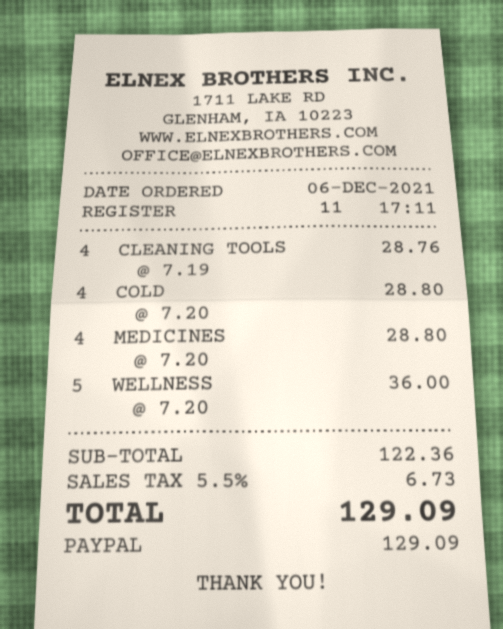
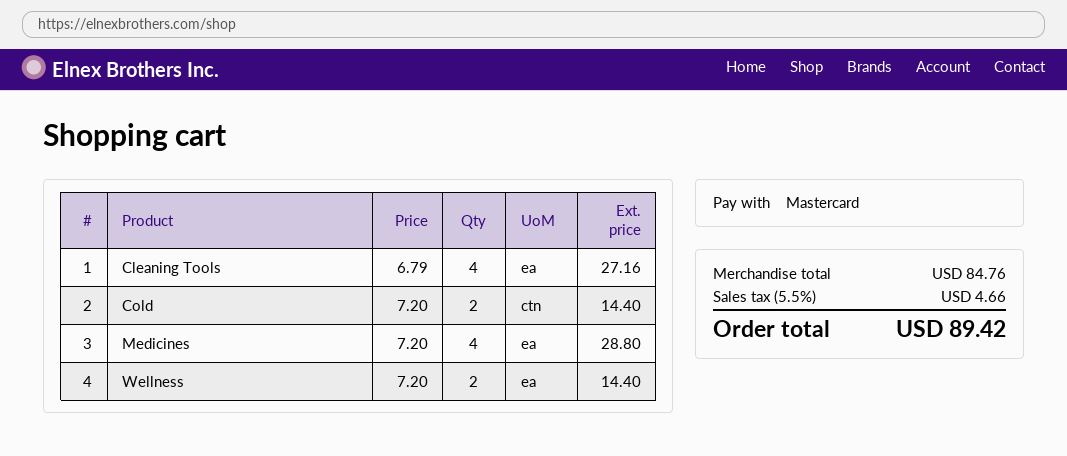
payment method: PayPal -> Mastercard
CLEANING TOOLS: 4 x 7.19 = 28.76 -> 4 x 6.79 = 27.16
COLD: 4 x 7.20 = 28.80 -> 2 x 7.20 = 14.40
WELLNESS: 5 x 7.20 = 36.00 -> 2 x 7.20 = 14.40
subtotal: 122.36 -> 84.76
tax: 5.5% = 6.73 -> 5.5% = 4.66
total: 129.09 -> 89.42

